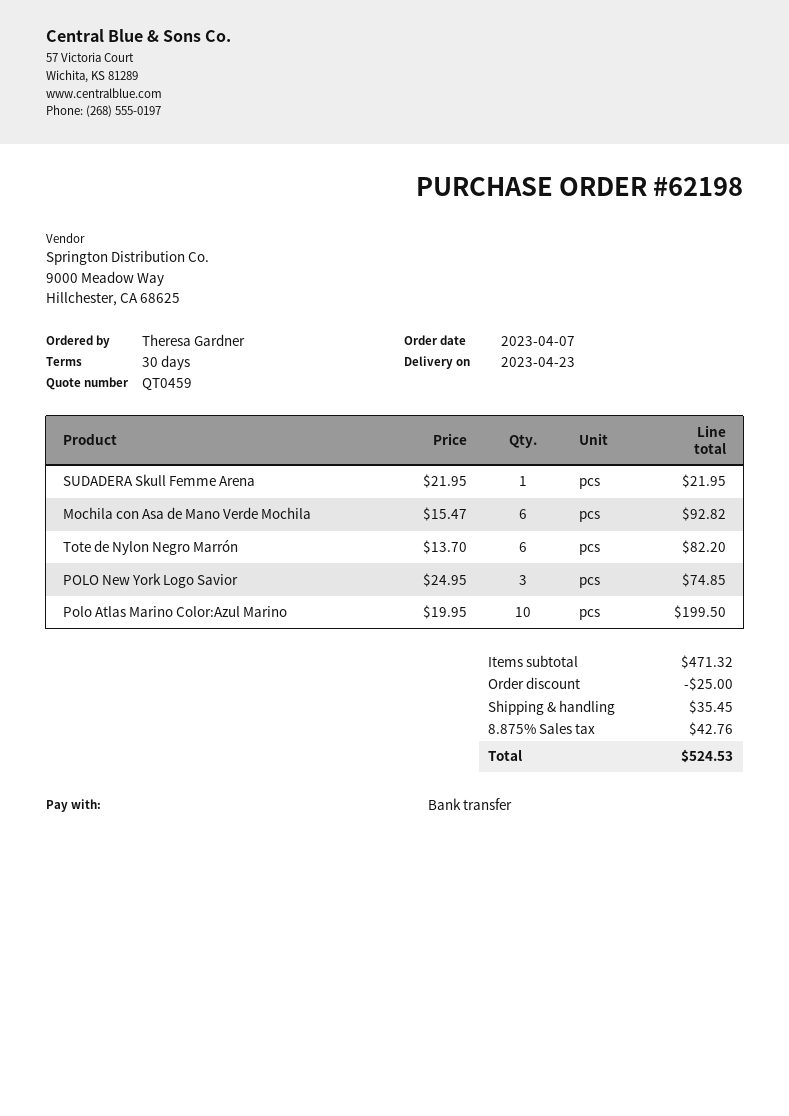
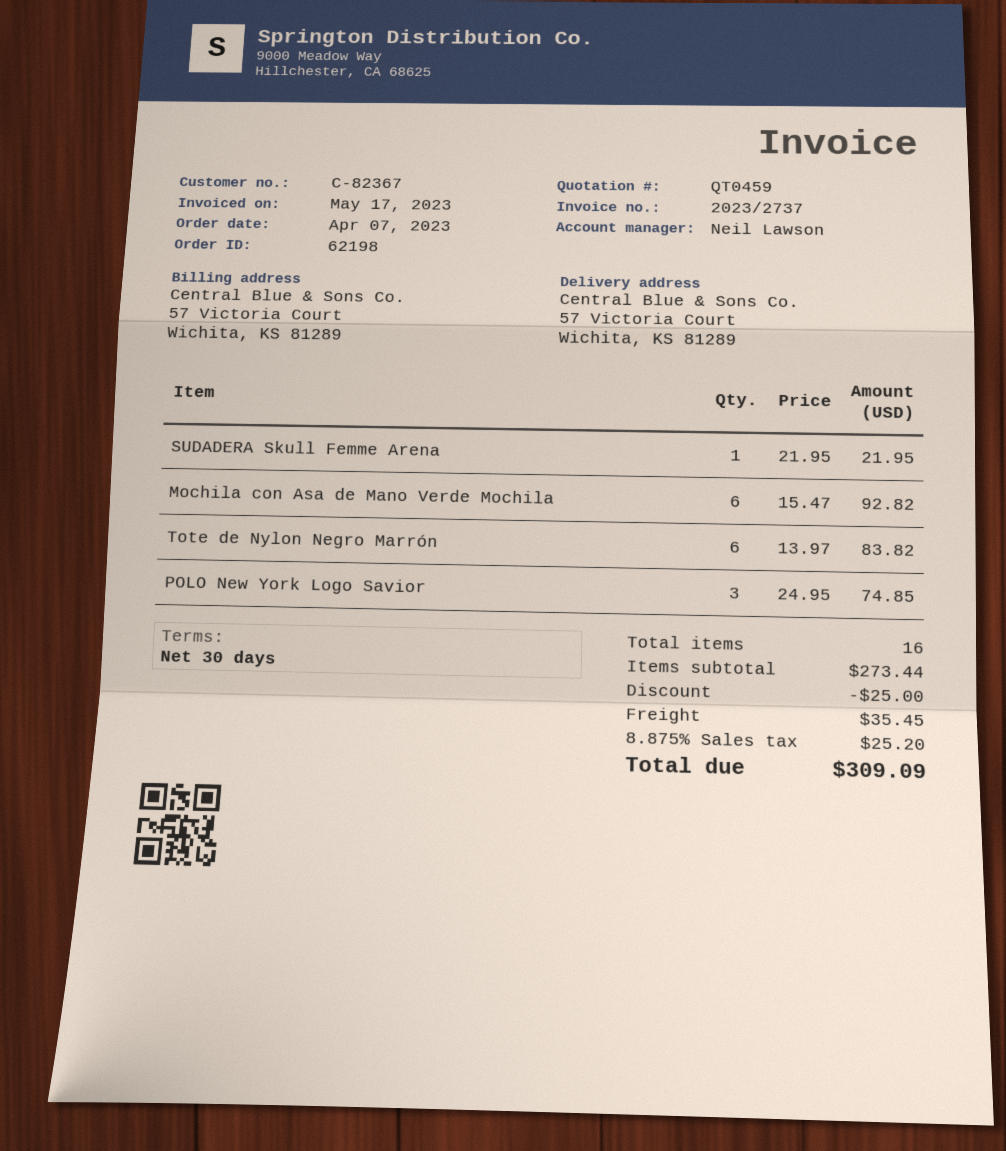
Tote de Nylon Negro Marrón: 6 x 13.70 = 82.20 -> 6 x 13.97 = 83.82
Polo Atlas Marino Color:Azul Marino: 10 x 19.95 = 199.50 -> none
subtotal: 471.32 -> 273.44
tax: 8.875% = 42.76 -> 8.875% = 25.20
total: 524.53 -> 309.09

